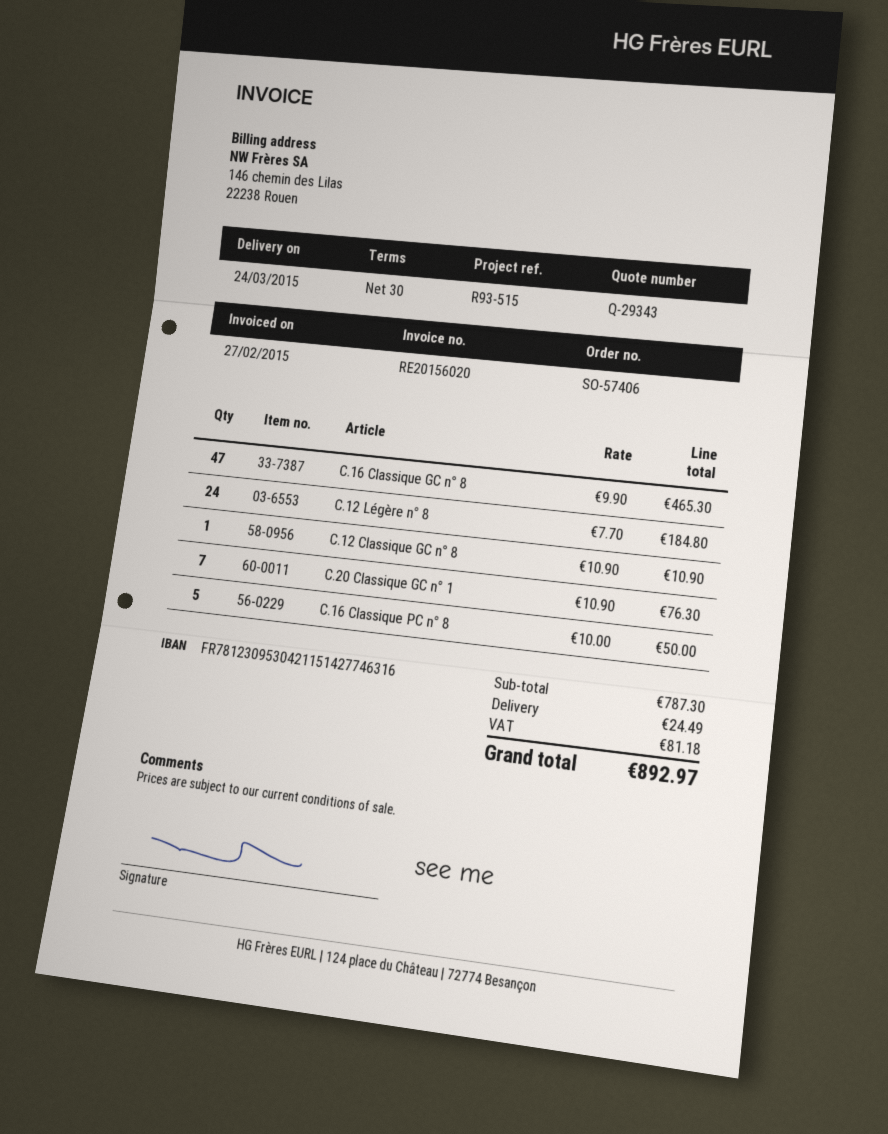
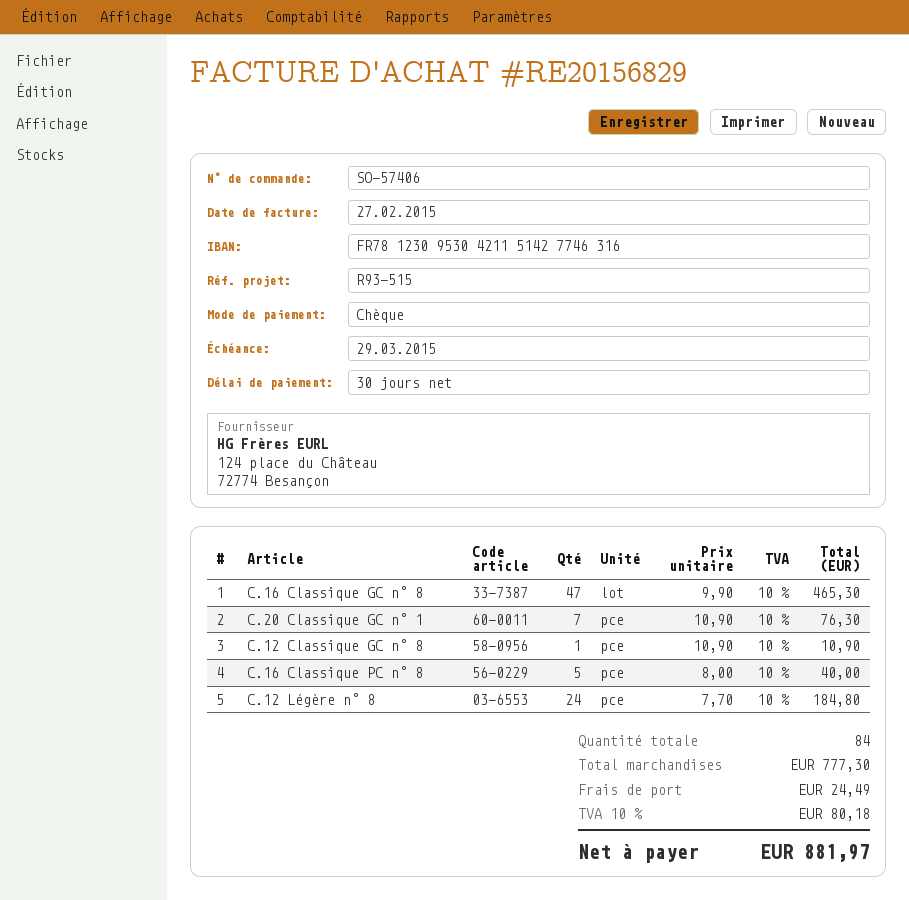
invoice number: RE20156020 -> RE20156829
C.16 Classique PC n° 8: 5 x 10.00 = 50.00 -> 5 x 8.00 = 40.00
subtotal: 787.30 -> 777.30
tax: 81.18 -> 80.18
total: 892.97 -> 881.97

